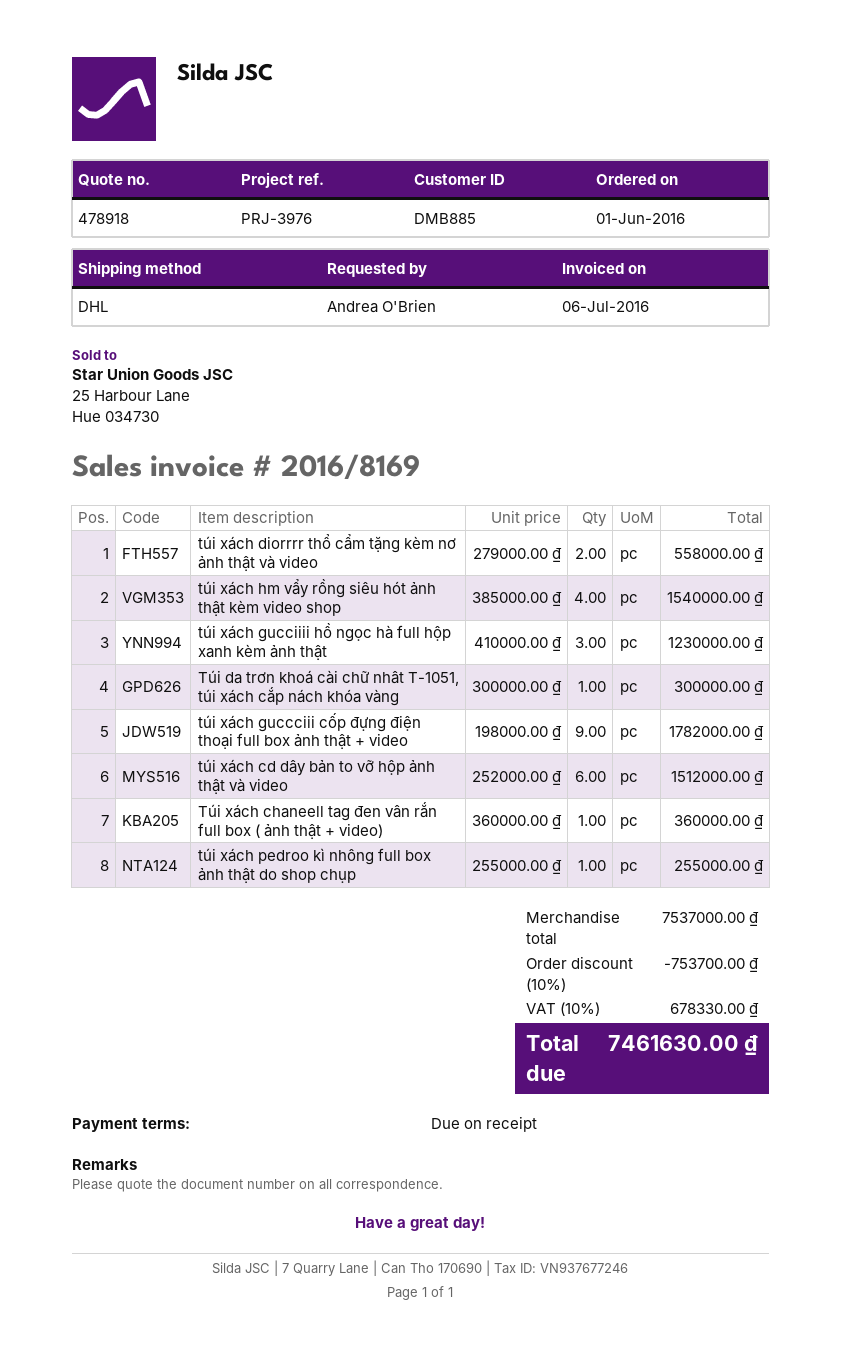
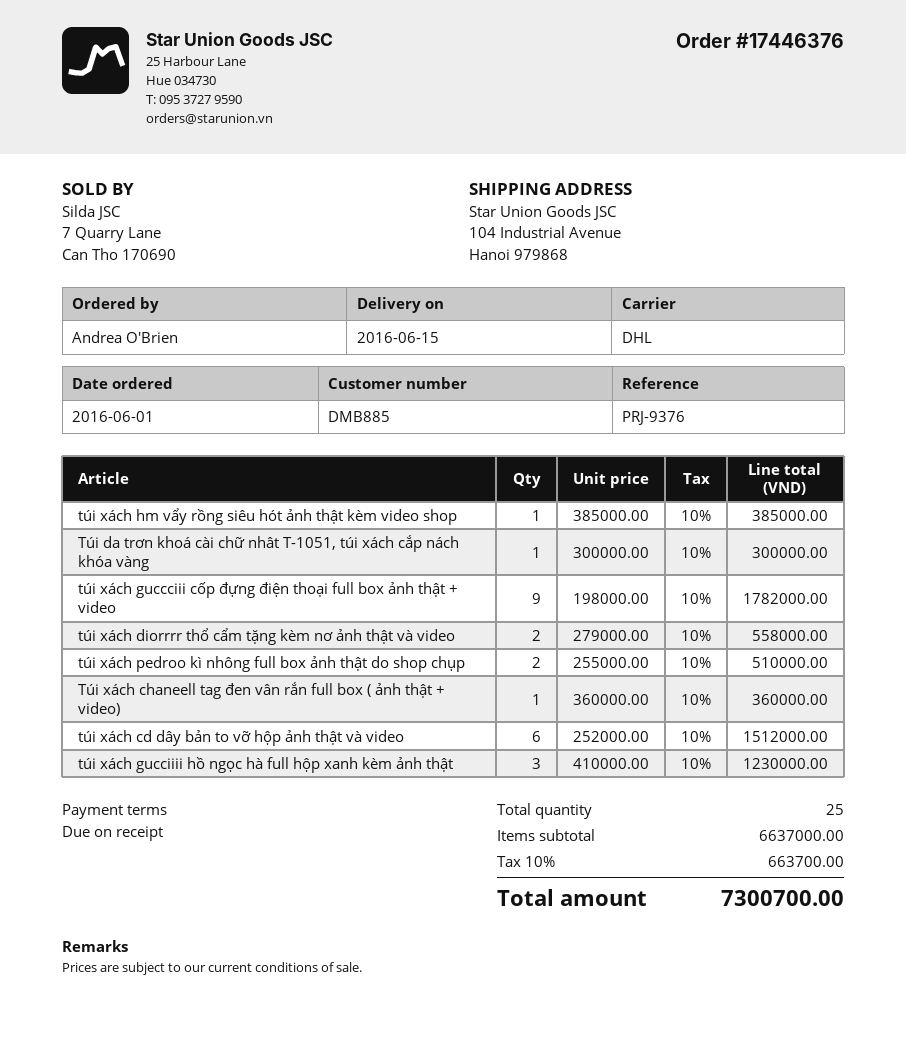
reference: PRJ-3976 -> PRJ-9376
túi xách hm vẩy rồng siêu hót ảnh thật kèm video shop: 4 x 385000.00 = 1540000.00 -> 1 x 385000.00 = 385000.00
túi xách pedroo kì nhông full box ảnh thật do shop chụp: 1 x 255000.00 = 255000.00 -> 2 x 255000.00 = 510000.00
subtotal: 7537000.00 -> 6637000.00
discount: 10% = 753700.00 -> none
tax: 10% = 678330.00 -> 10% = 663700.00
total: 7461630.00 -> 7300700.00

